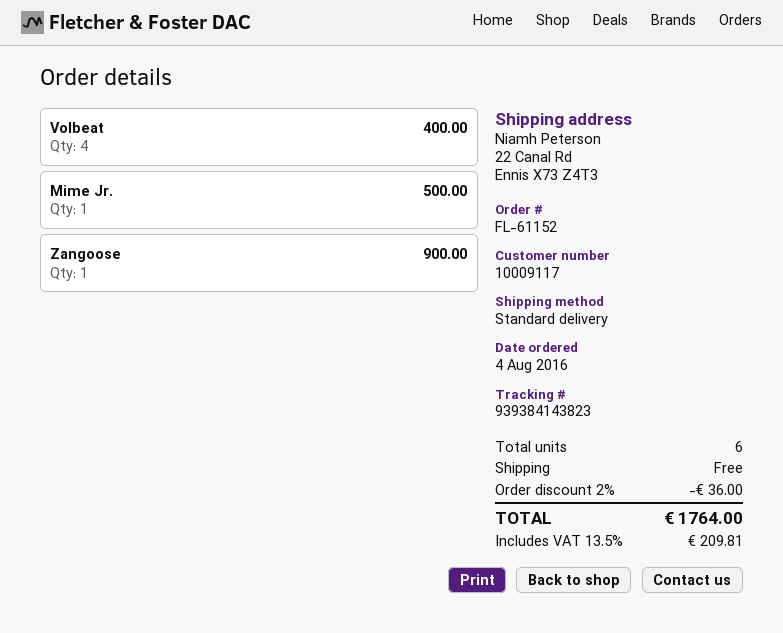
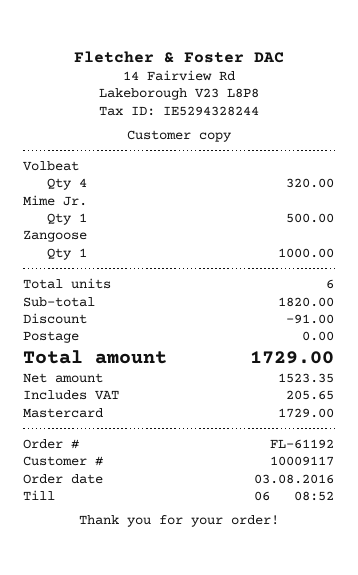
order number: FL-61152 -> FL-61192
order date: 2016-08-04 -> 2016-08-03
Volbeat: 4 for 400.00 -> 4 for 320.00
Zangoose: 1 for 900.00 -> 1 for 1000.00
discount: 36.00 -> 91.00
tax: 209.81 -> 205.65
total: 1764.00 -> 1729.00

